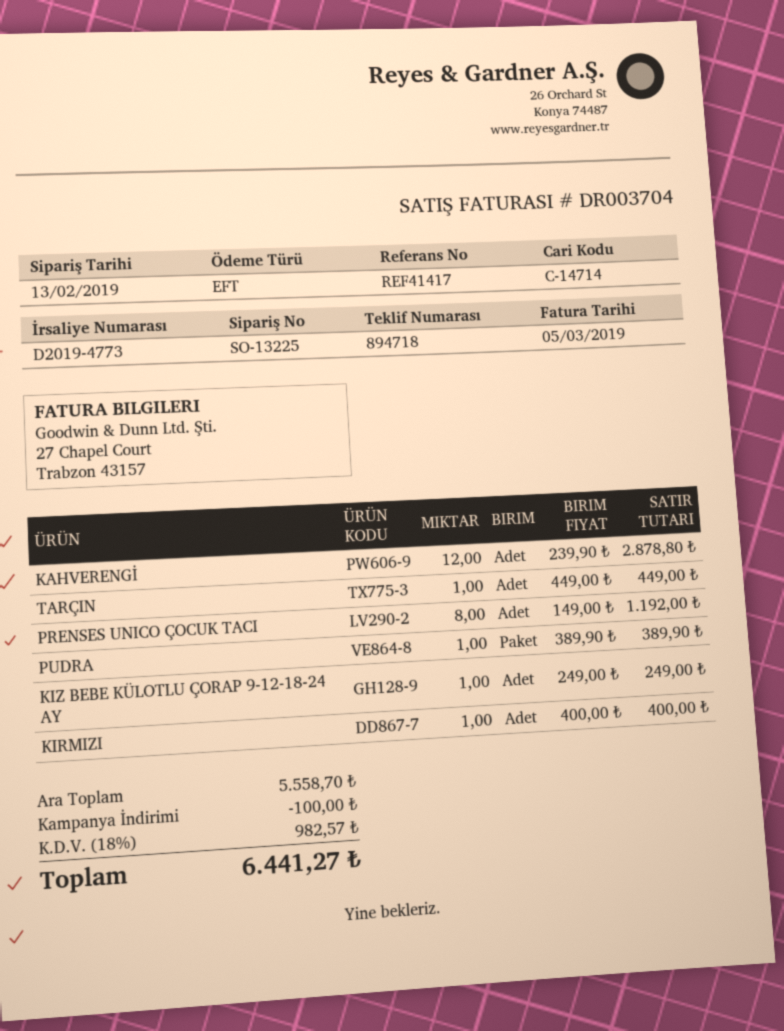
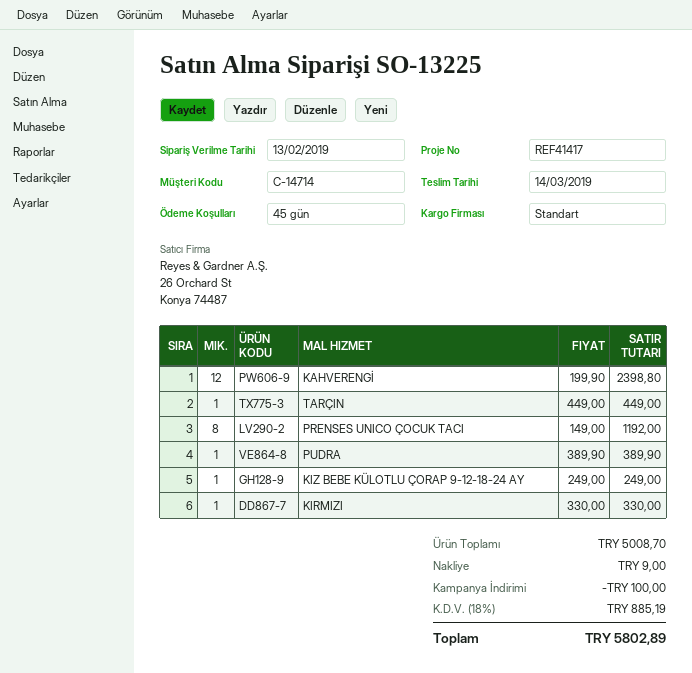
KAHVERENGİ: 12 x 239.90 = 2878.80 -> 12 x 199.90 = 2398.80
KIRMIZI: 1 x 400.00 = 400.00 -> 1 x 330.00 = 330.00
subtotal: 5558.70 -> 5008.70
shipping: none -> 9.00
tax: 18% = 982.57 -> 18% = 885.19
total: 6441.27 -> 5802.89

